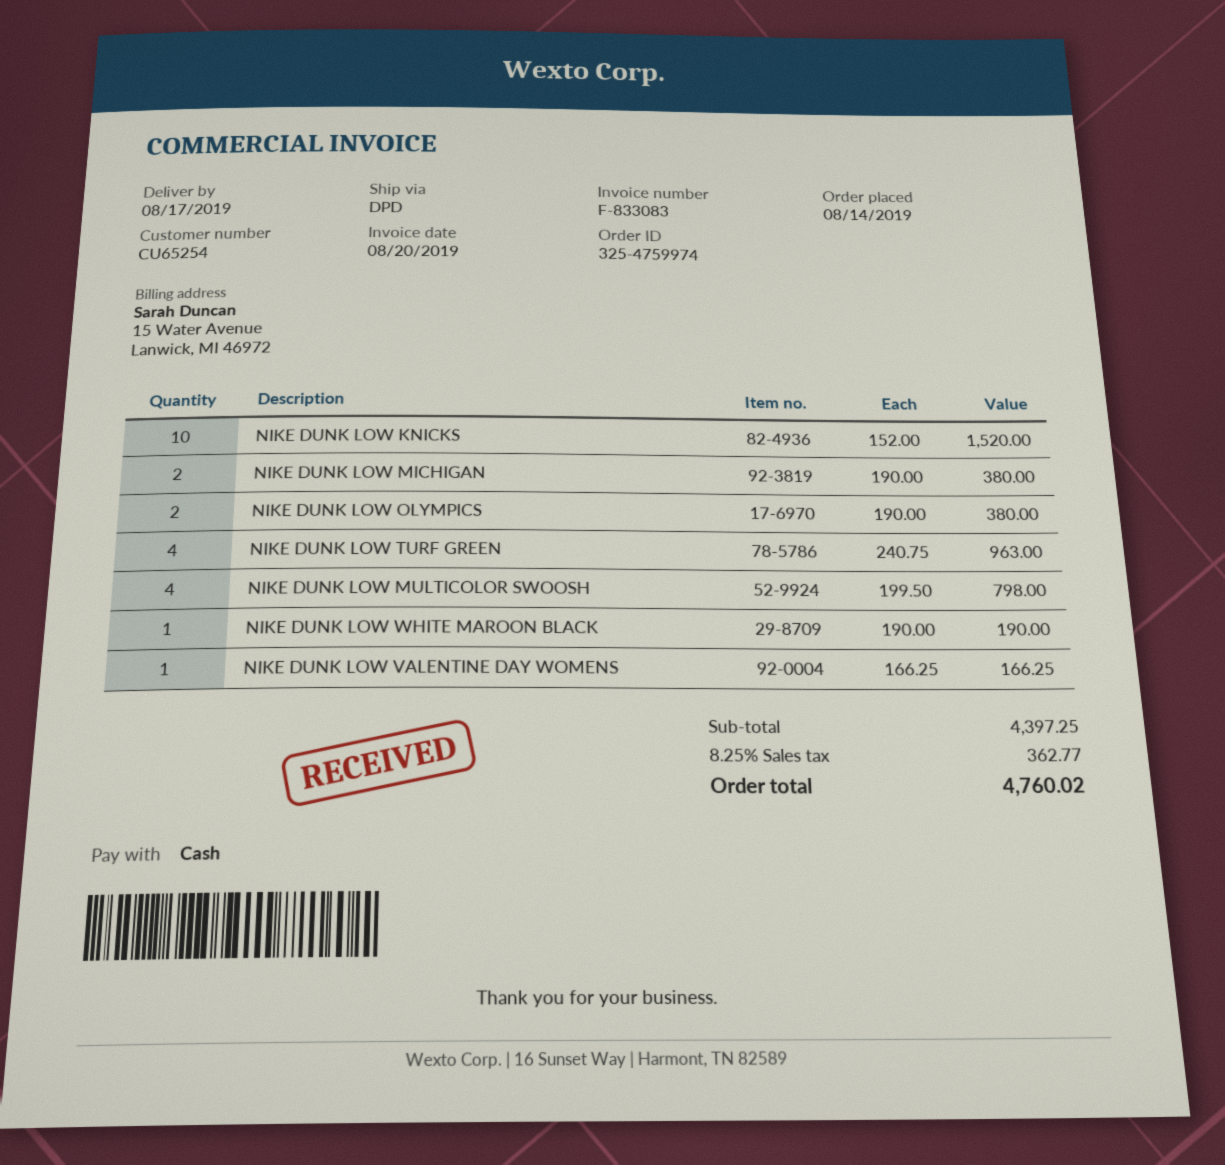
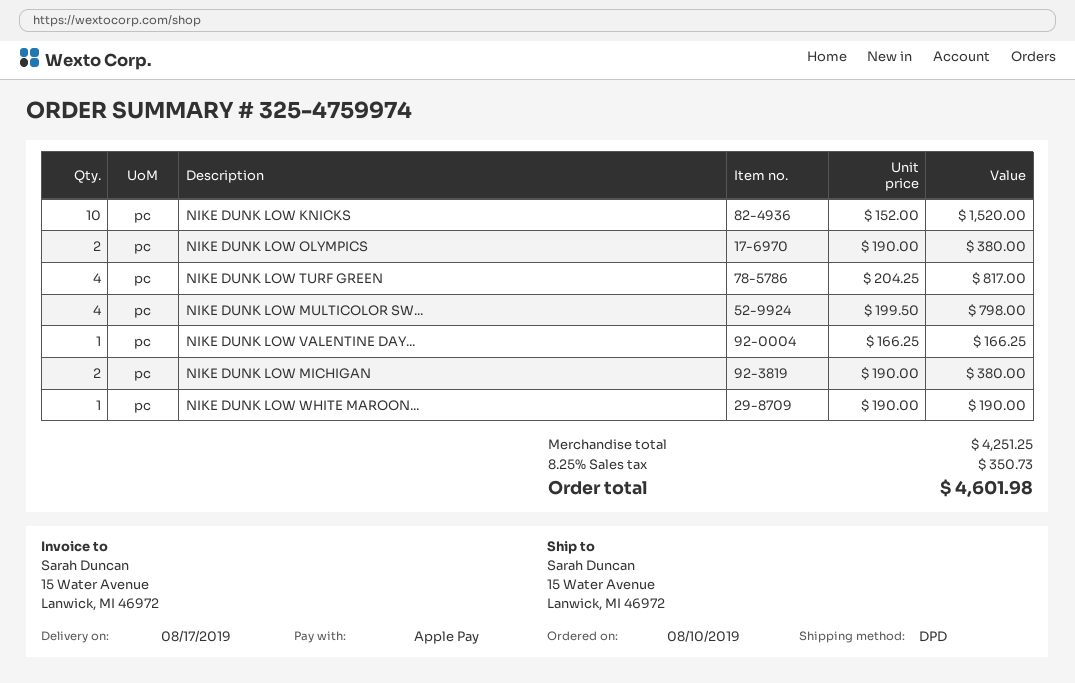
order date: 2019-08-14 -> 2019-08-10
payment method: cash -> Apple Pay
NIKE DUNK LOW TURF GREEN: 4 x 240.75 = 963.00 -> 4 x 204.25 = 817.00
subtotal: 4397.25 -> 4251.25
tax: 8.25% = 362.77 -> 8.25% = 350.73
total: 4760.02 -> 4601.98

